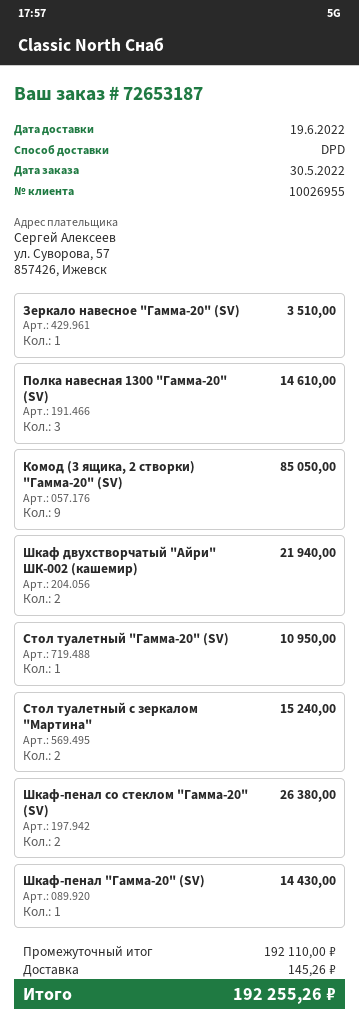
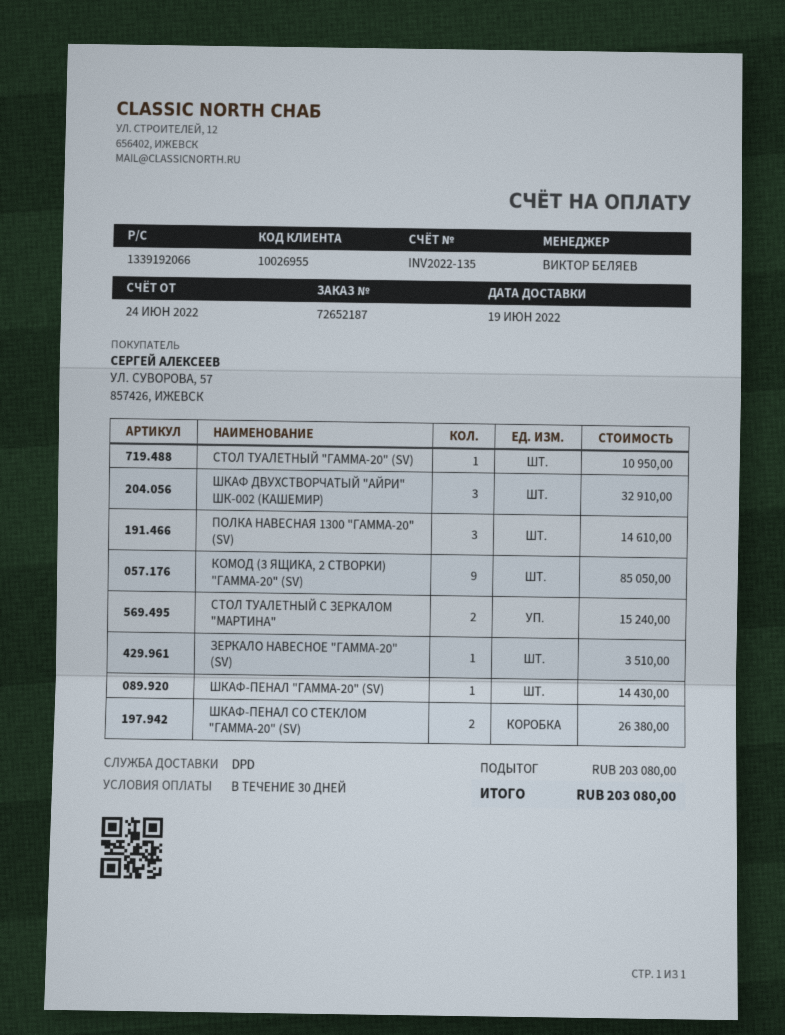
order number: 72653187 -> 72652187
Шкаф двухстворчатый "Айри" ШК-002 (кашемир): 2 for 21940.00 -> 3 for 32910.00
subtotal: 192110.00 -> 203080.00
shipping: 145.26 -> none
total: 192255.26 -> 203080.00

